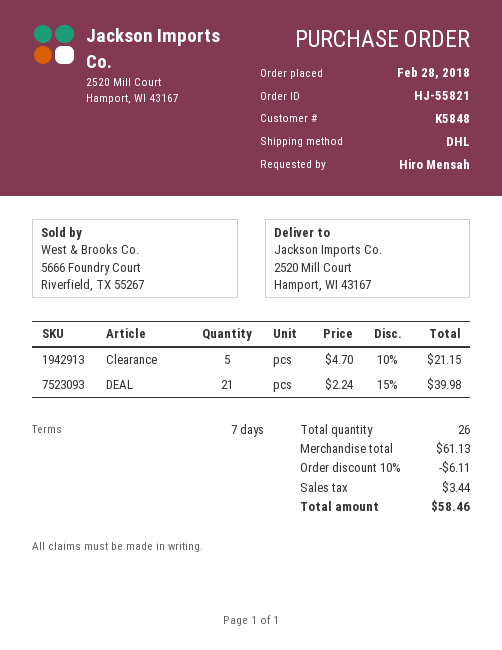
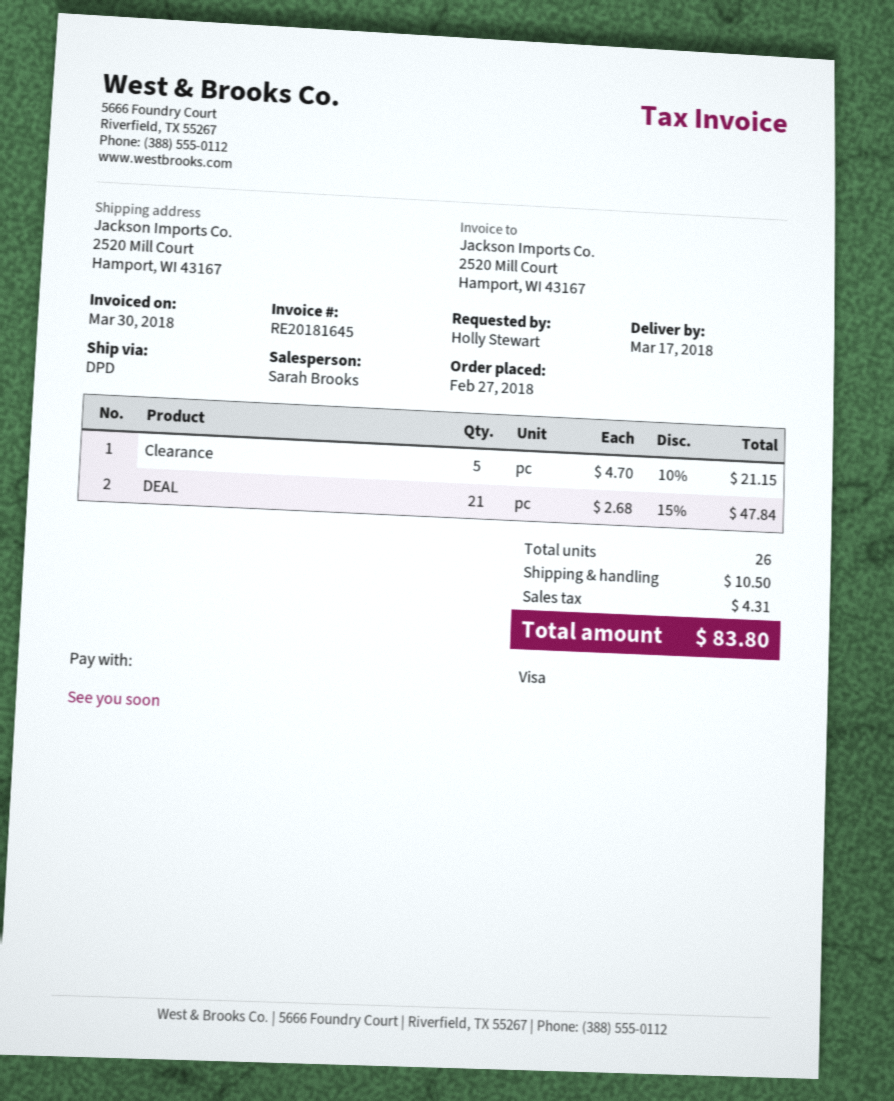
order date: 2018-02-28 -> 2018-02-27
ordered by: Hiro Mensah -> Holly Stewart
shipping method: DHL -> DPD
DEAL: 21 x 2.24 - 15% = 39.98 -> 21 x 2.68 - 15% = 47.84
discount: 10% = 6.11 -> none
shipping: none -> 10.50
tax: 3.44 -> 4.31
total: 58.46 -> 83.80

